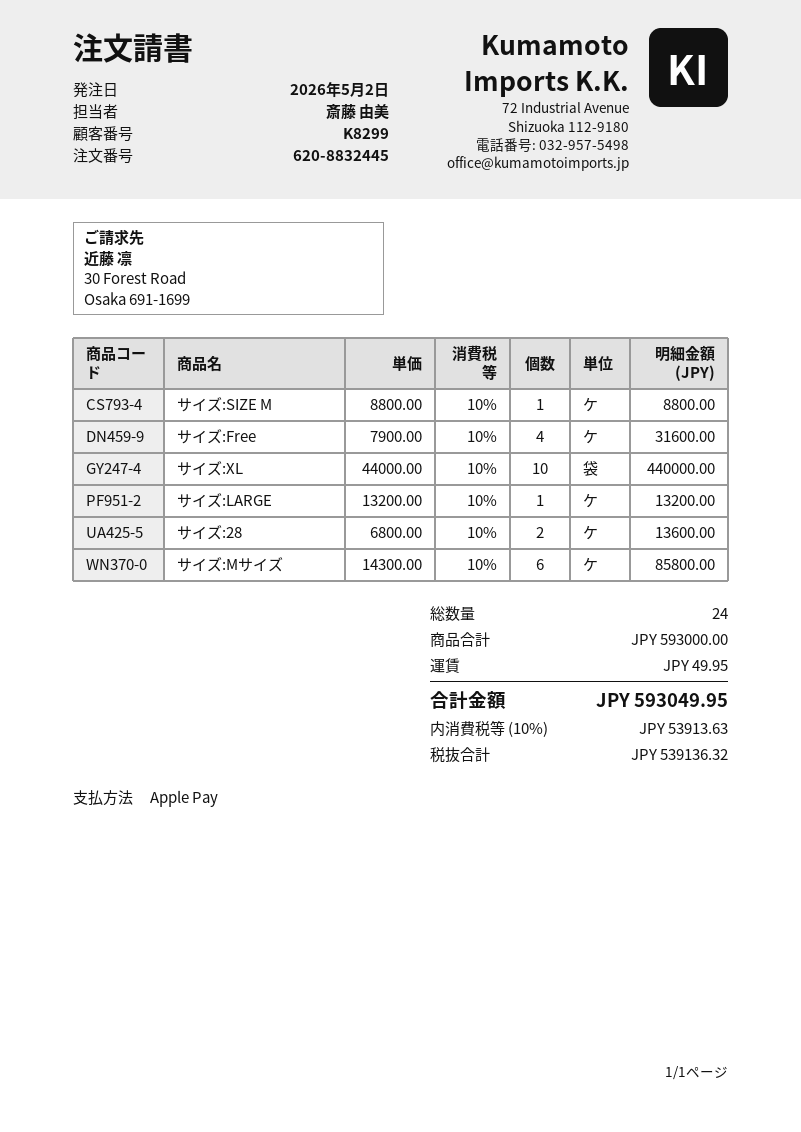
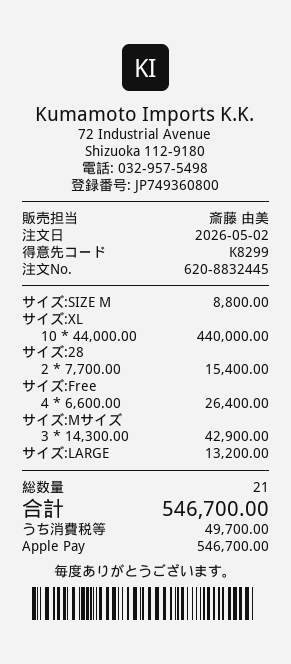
サイズ:Free: 4 x 7900.00 = 31600.00 -> 4 x 6600.00 = 26400.00
サイズ:28: 2 x 6800.00 = 13600.00 -> 2 x 7700.00 = 15400.00
サイズ:Mサイズ: 6 x 14300.00 = 85800.00 -> 3 x 14300.00 = 42900.00
total quantity: 24 -> 21
shipping: 49.95 -> none
tax: 53913.63 -> 49700.00
total: 593049.95 -> 546700.00

